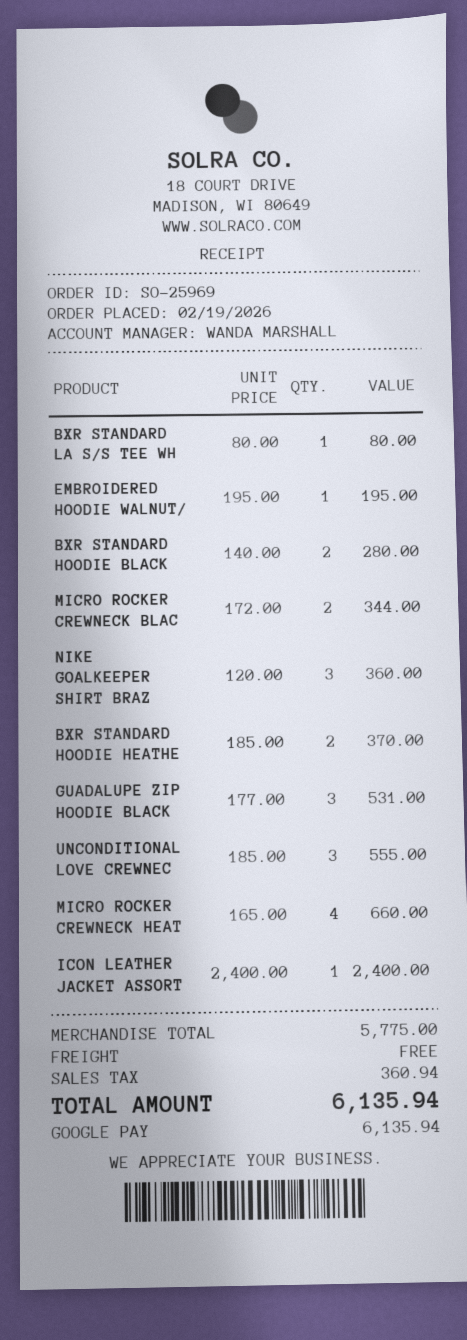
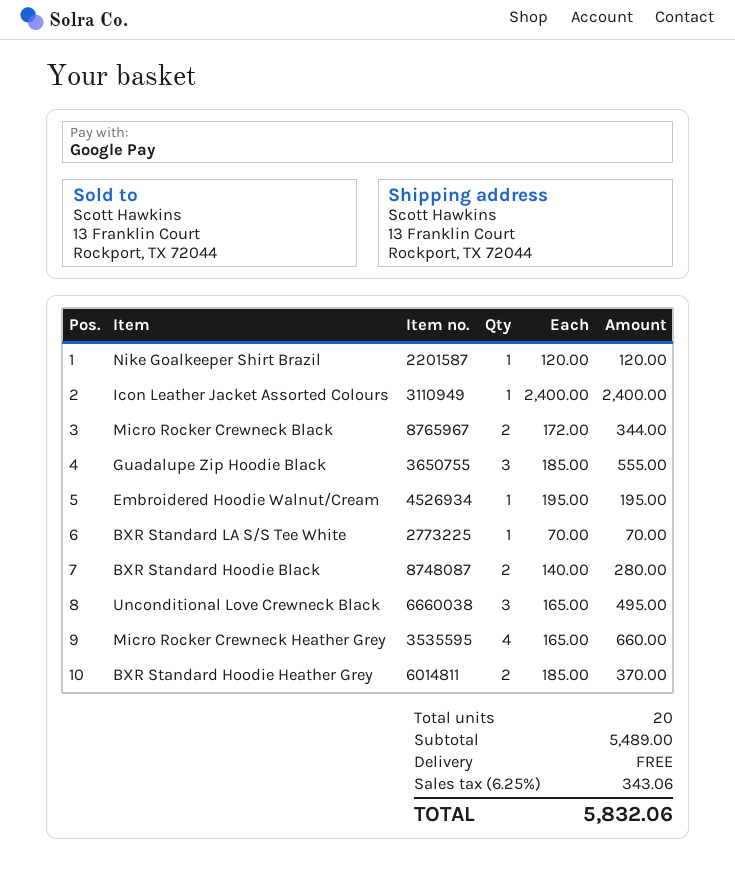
BXR STANDARD LA S/S TEE WH: 1 x 80.00 = 80.00 -> 1 x 70.00 = 70.00
NIKE GOALKEEPER SHIRT BRAZ: 3 x 120.00 = 360.00 -> 1 x 120.00 = 120.00
GUADALUPE ZIP HOODIE BLACK: 3 x 177.00 = 531.00 -> 3 x 185.00 = 555.00
UNCONDITIONAL LOVE CREWNEC: 3 x 185.00 = 555.00 -> 3 x 165.00 = 495.00
subtotal: 5775.00 -> 5489.00
tax: 360.94 -> 343.06
total: 6135.94 -> 5832.06

